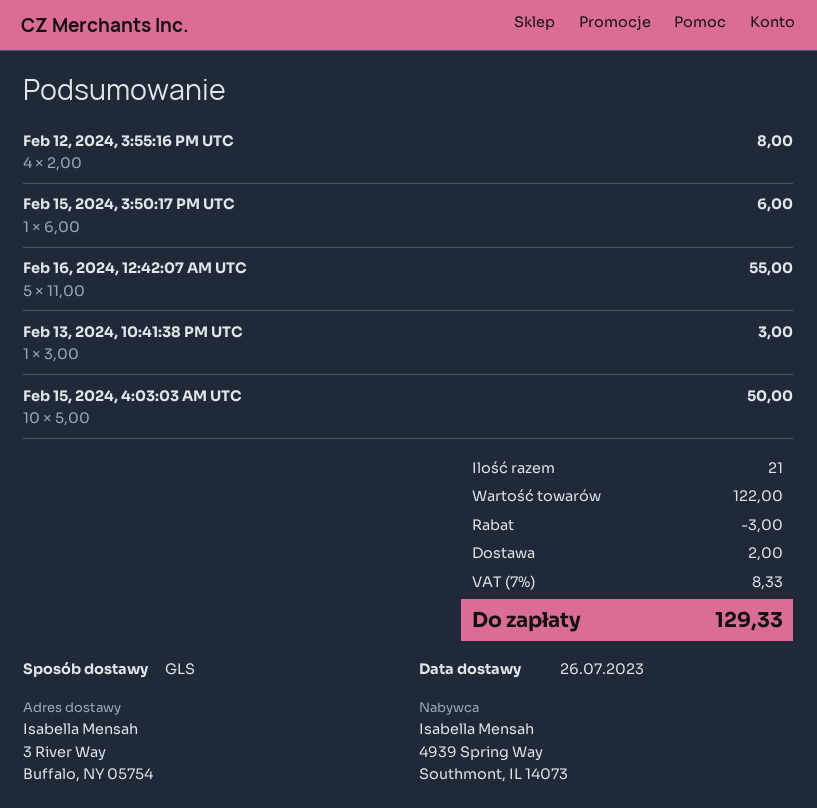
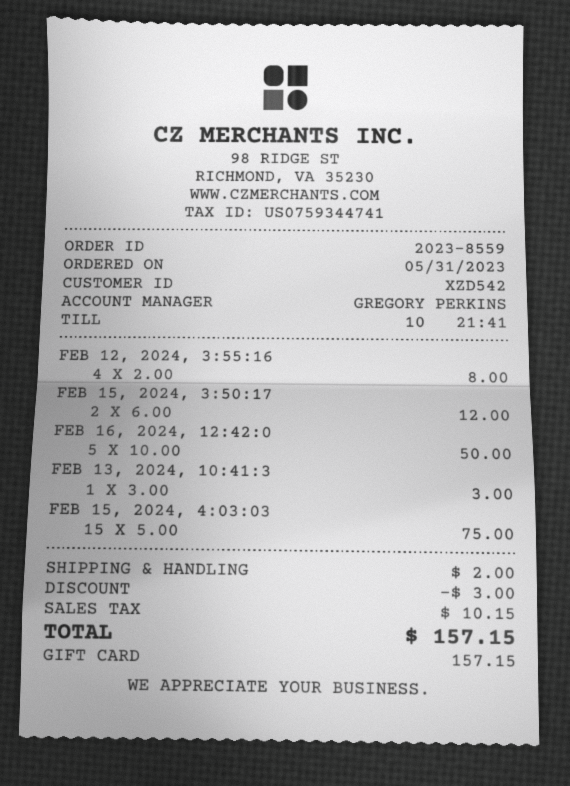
Feb 15, 2024, 3:50:17 PM UTC: 1 x 6.00 = 6.00 -> 2 x 6.00 = 12.00
Feb 16, 2024, 12:42:07 AM UTC: 5 x 11.00 = 55.00 -> 5 x 10.00 = 50.00
Feb 15, 2024, 4:03:03 AM UTC: 10 x 5.00 = 50.00 -> 15 x 5.00 = 75.00
tax: 8.33 -> 10.15
total: 129.33 -> 157.15

